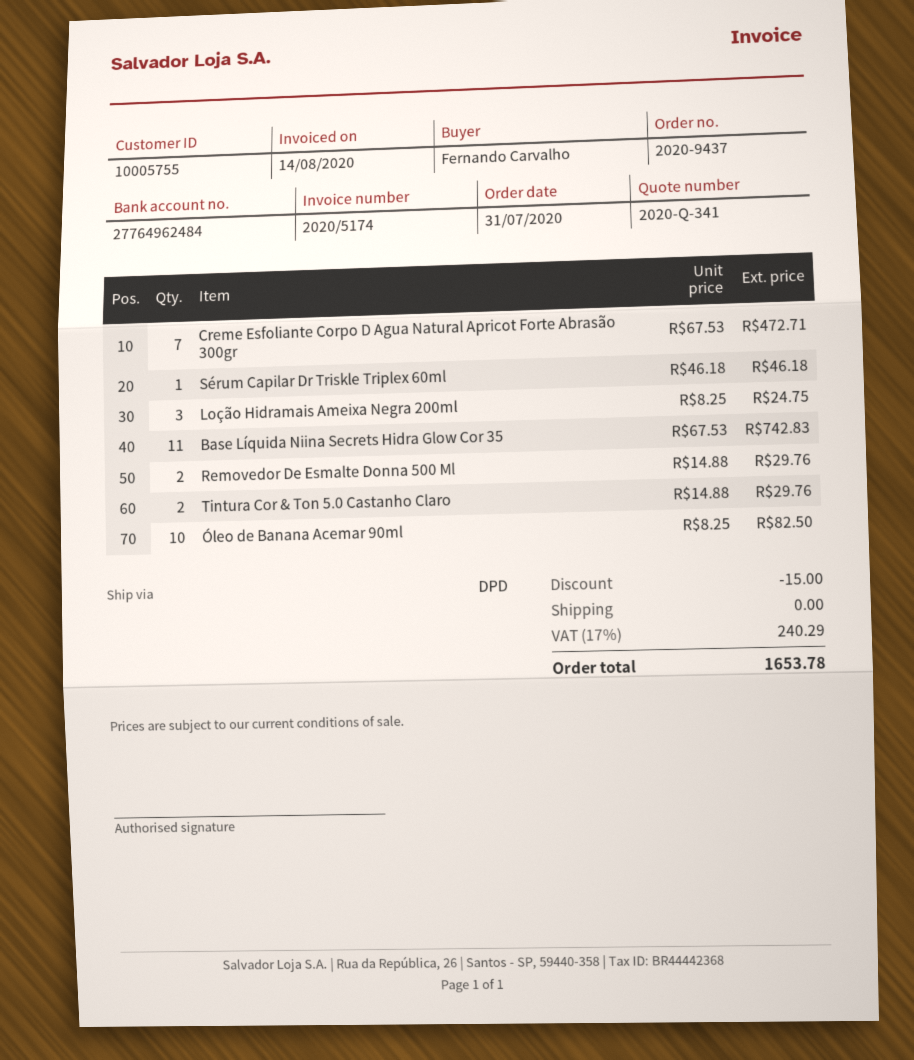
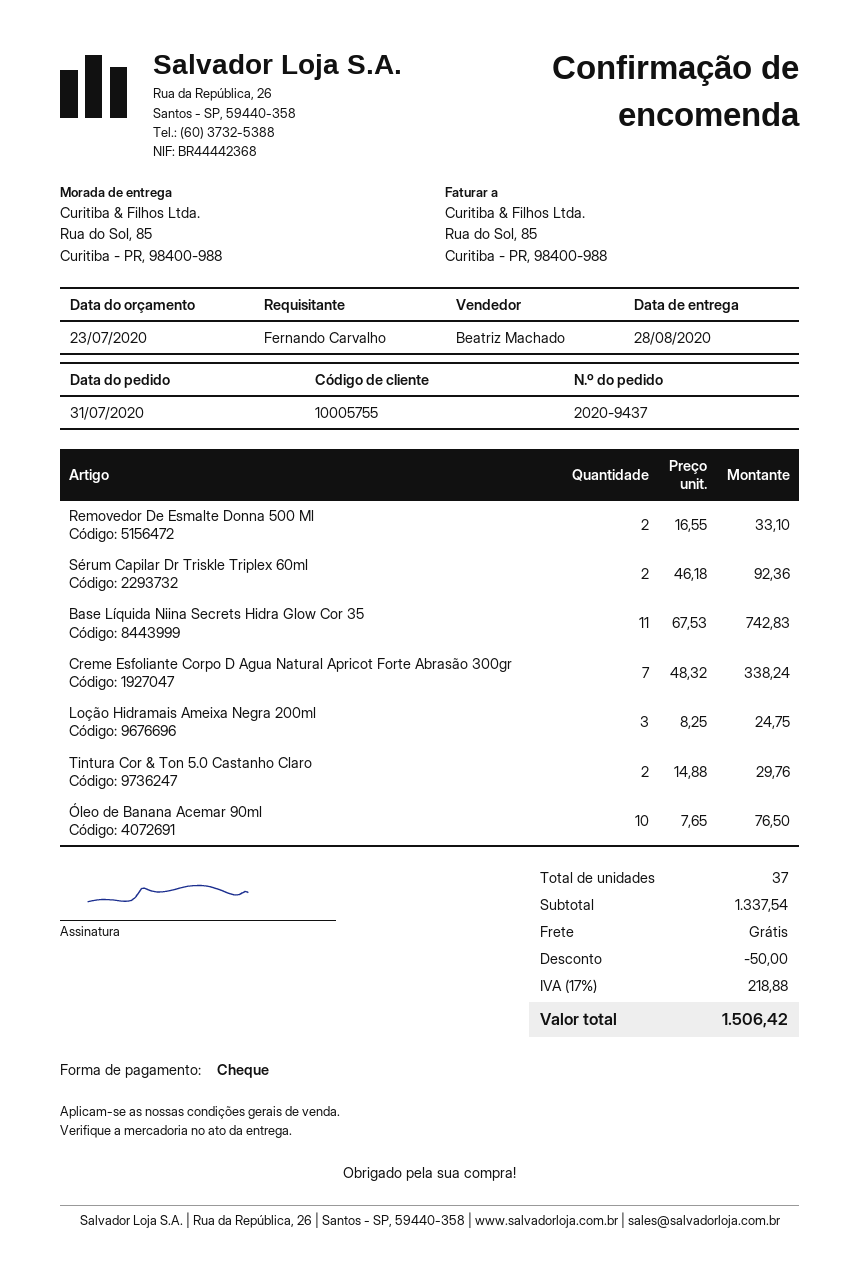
Creme Esfoliante Corpo D Agua Natural Apricot Forte Abrasão 300gr: 7 x 67.53 = 472.71 -> 7 x 48.32 = 338.24
Sérum Capilar Dr Triskle Triplex 60ml: 1 x 46.18 = 46.18 -> 2 x 46.18 = 92.36
Removedor De Esmalte Donna 500 Ml: 2 x 14.88 = 29.76 -> 2 x 16.55 = 33.10
Óleo de Banana Acemar 90ml: 10 x 8.25 = 82.50 -> 10 x 7.65 = 76.50
discount: 15.00 -> 50.00
tax: 17% = 240.29 -> 17% = 218.88
total: 1653.78 -> 1506.42

